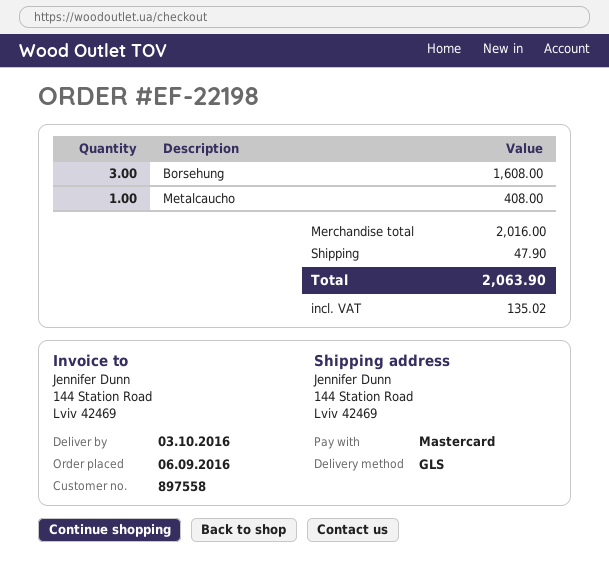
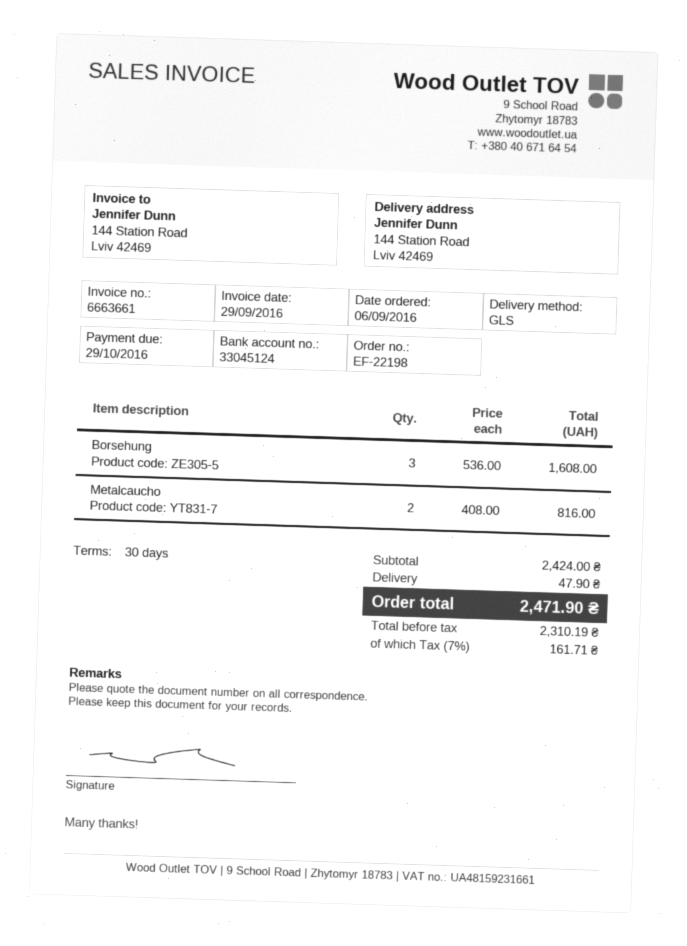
Metalcaucho: 1 for 408.00 -> 2 for 816.00
subtotal: 2016.00 -> 2424.00
tax: 135.02 -> 161.71
total: 2063.90 -> 2471.90

